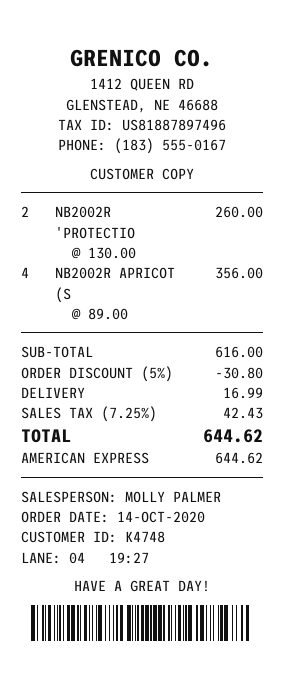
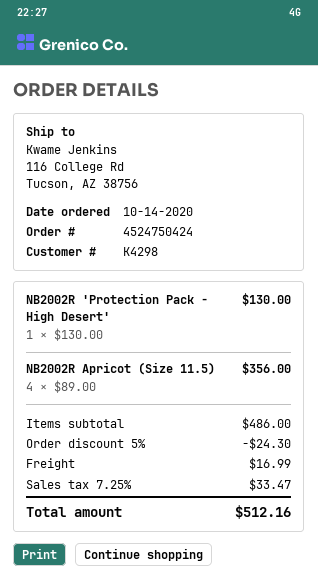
customer number: K4748 -> K4298
NB2002R 'PROTECTIO: 2 x 130.00 = 260.00 -> 1 x 130.00 = 130.00
subtotal: 616.00 -> 486.00
discount: 5% = 30.80 -> 5% = 24.30
tax: 7.25% = 42.43 -> 7.25% = 33.47
total: 644.62 -> 512.16

